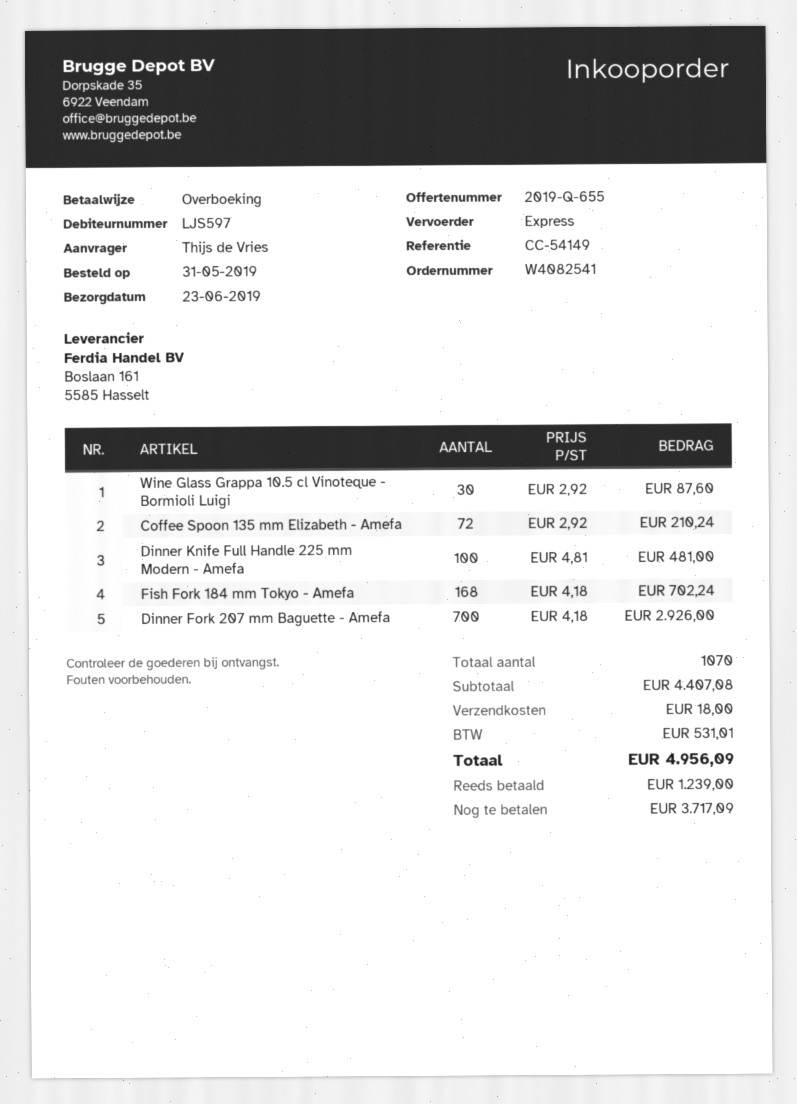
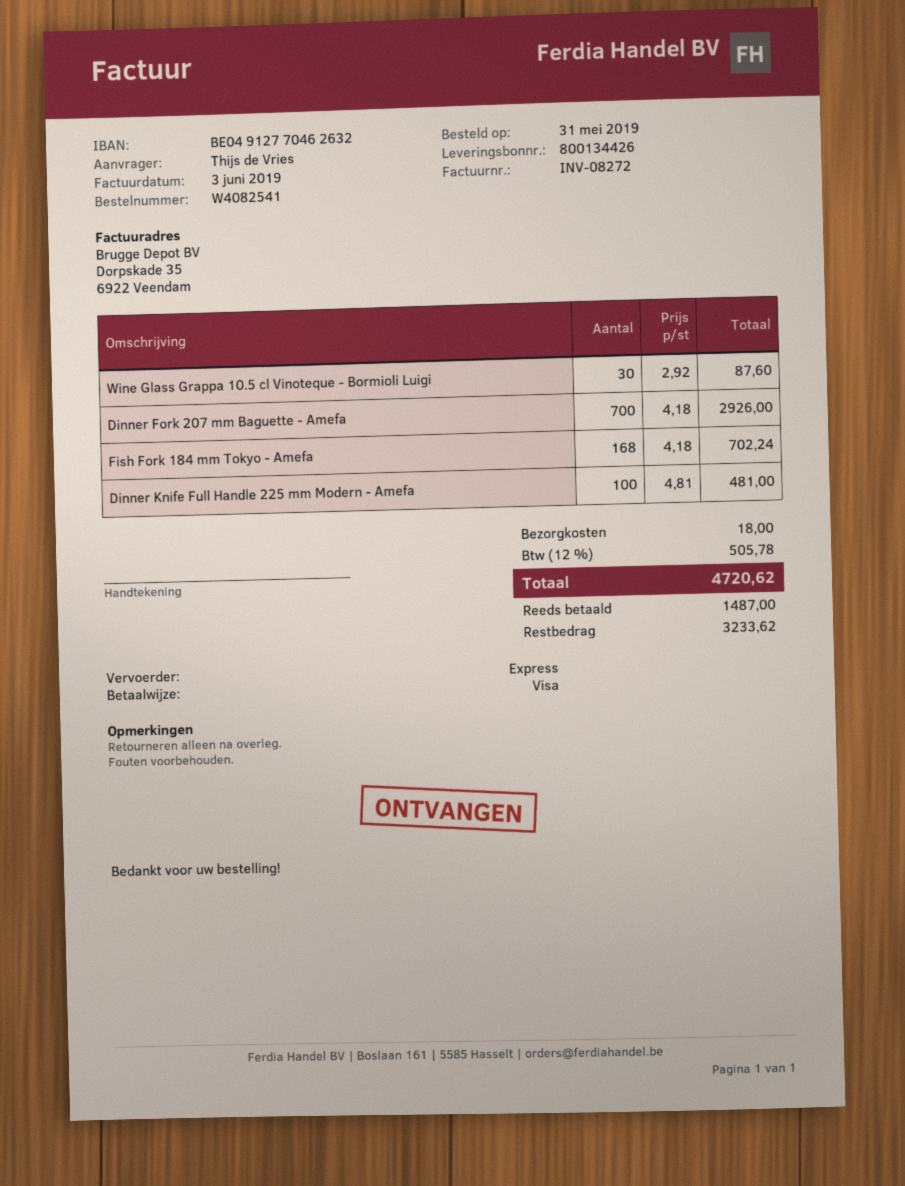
payment method: bank transfer -> Visa
Coffee Spoon 135 mm Elizabeth - Amefa: 72 x 2.92 = 210.24 -> none
tax: 531.01 -> 505.78
total: 4956.09 -> 4720.62
deposit: 1239.00 -> 1487.00
balance: 3717.09 -> 3233.62

